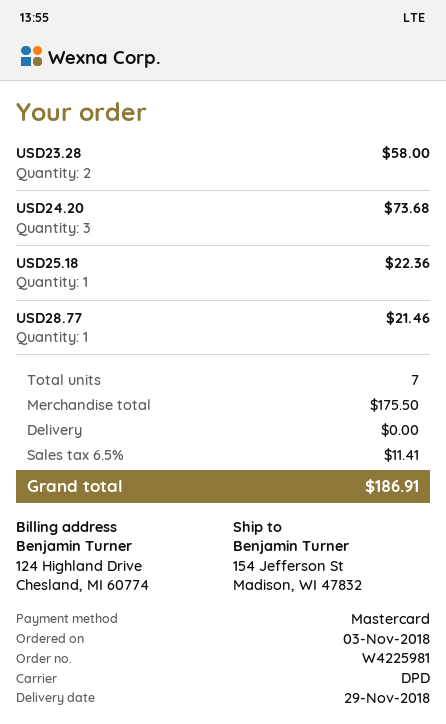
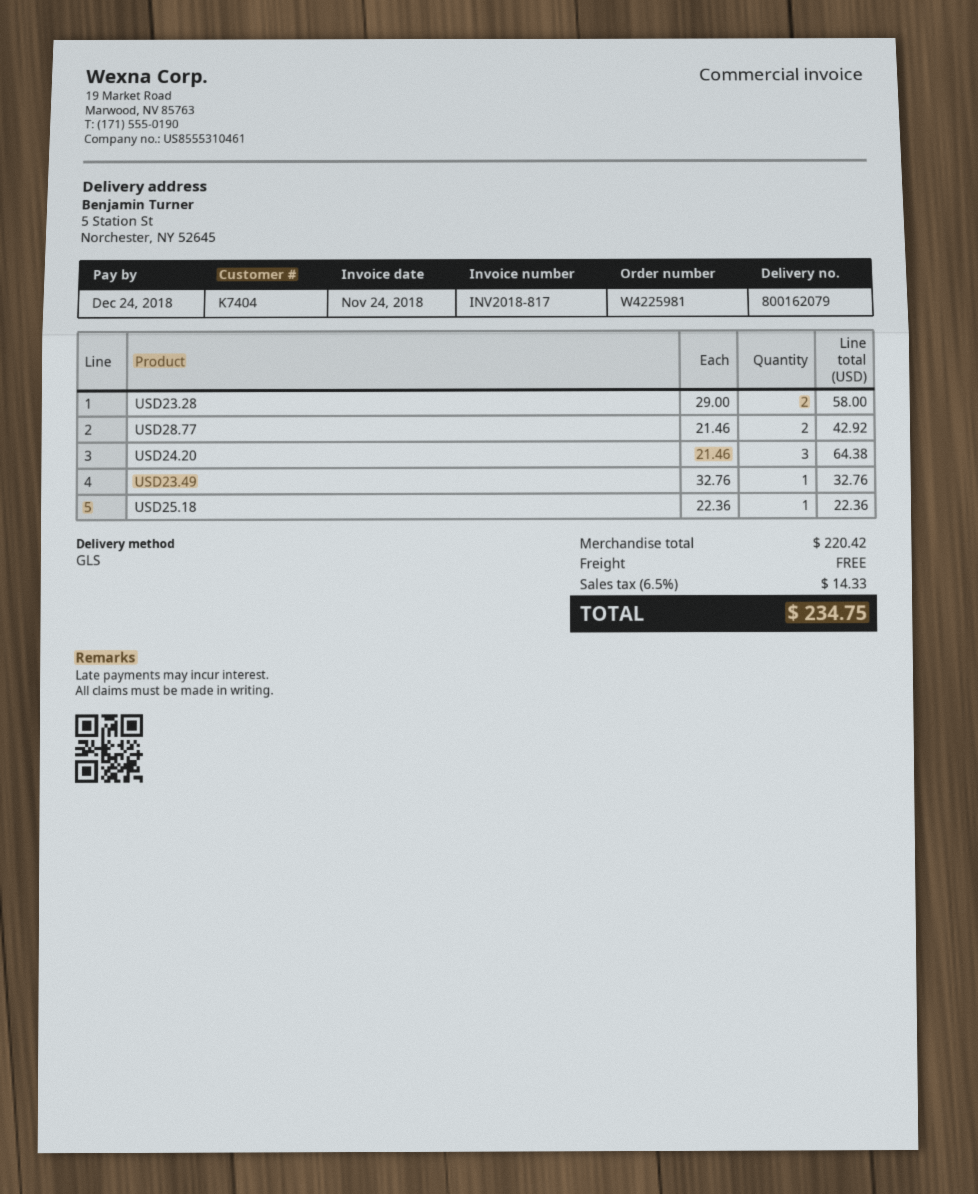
shipping method: DPD -> GLS
ship to: 154 Jefferson St, Madison, WI 47832 -> 5 Station St, Norchester, NY 52645
USD24.20: 3 for 73.68 -> 3 for 64.38
USD28.77: 1 for 21.46 -> 2 for 42.92
USD23.49: none -> 1 for 32.76
subtotal: 175.50 -> 220.42
tax: 6.5% = 11.41 -> 6.5% = 14.33
total: 186.91 -> 234.75

